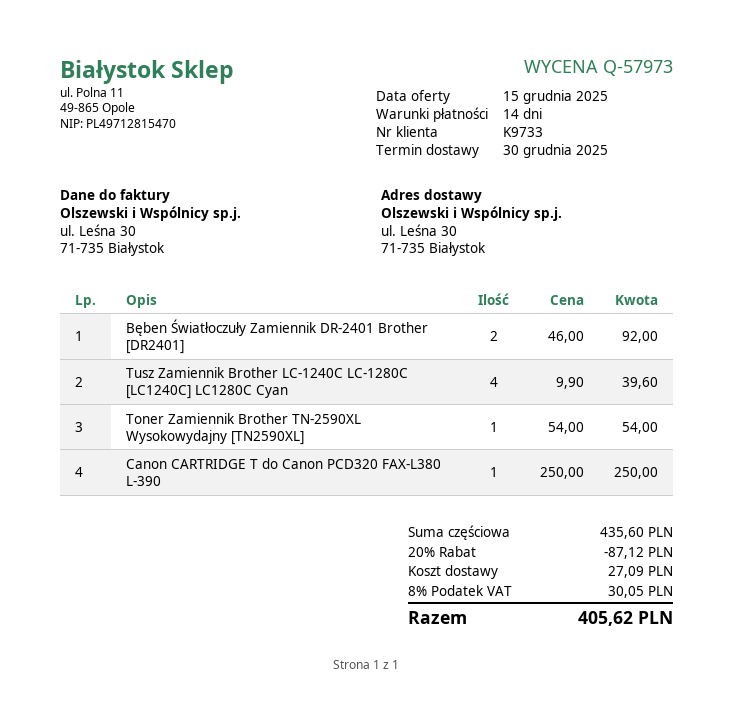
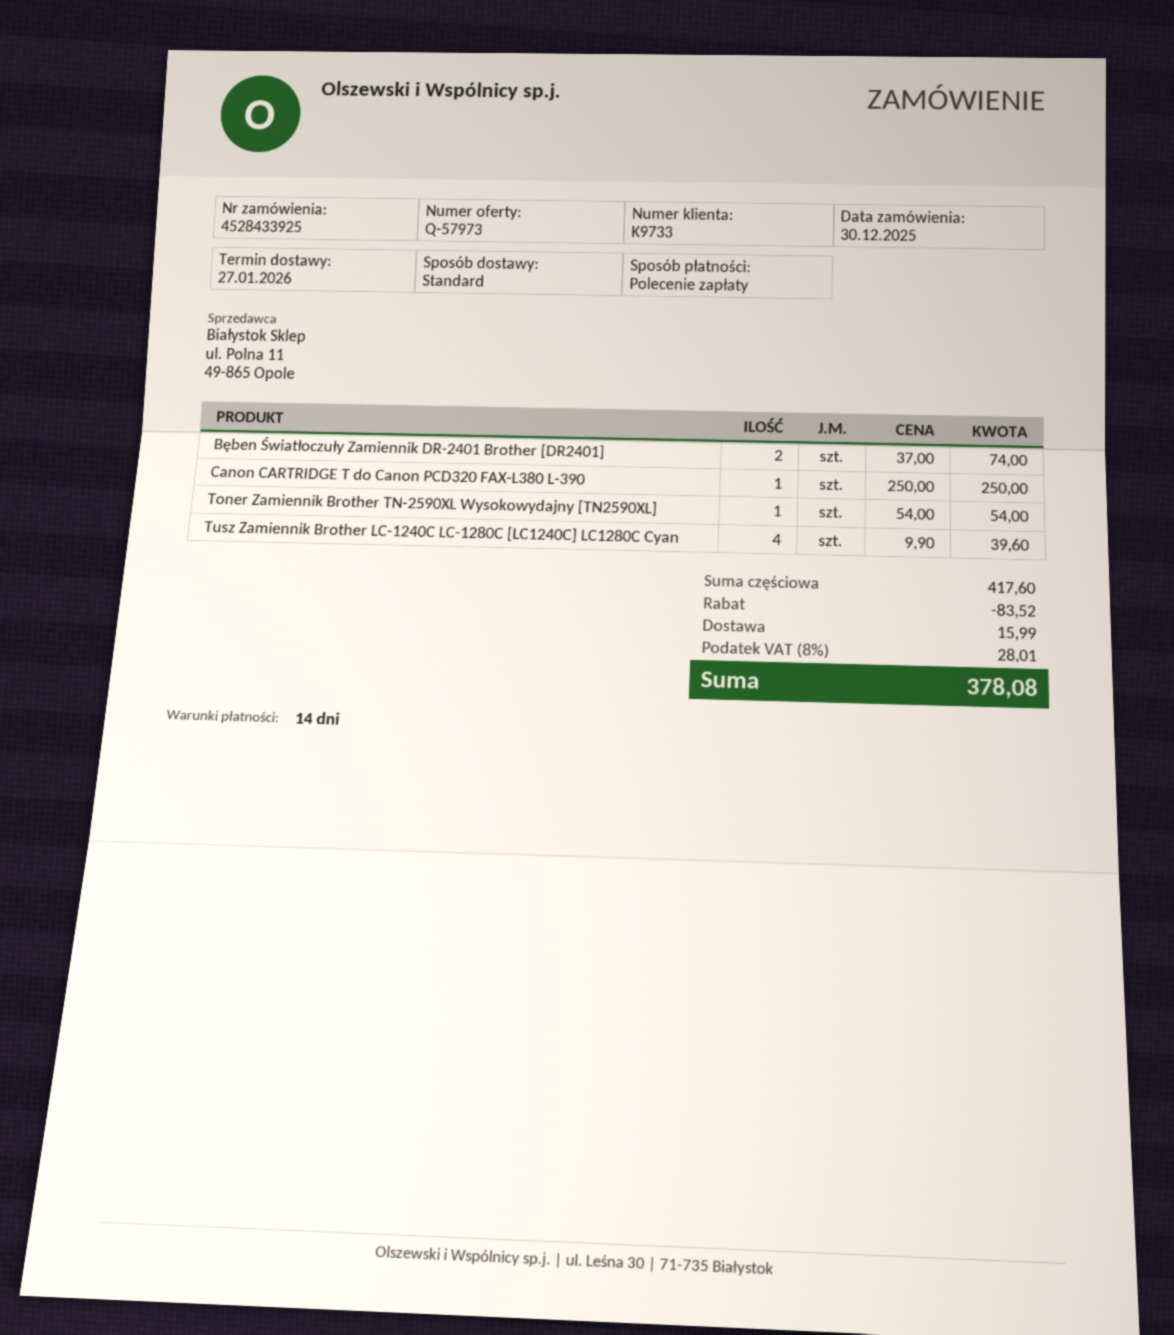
delivery date: 2025-12-30 -> 2026-01-27
Bęben Światłoczuły Zamiennik DR-2401 Brother [DR2401]: 2 x 46.00 = 92.00 -> 2 x 37.00 = 74.00
subtotal: 435.60 -> 417.60
discount: 87.12 -> 83.52
shipping: 27.09 -> 15.99
tax: 8% = 30.05 -> 8% = 28.01
total: 405.62 -> 378.08

